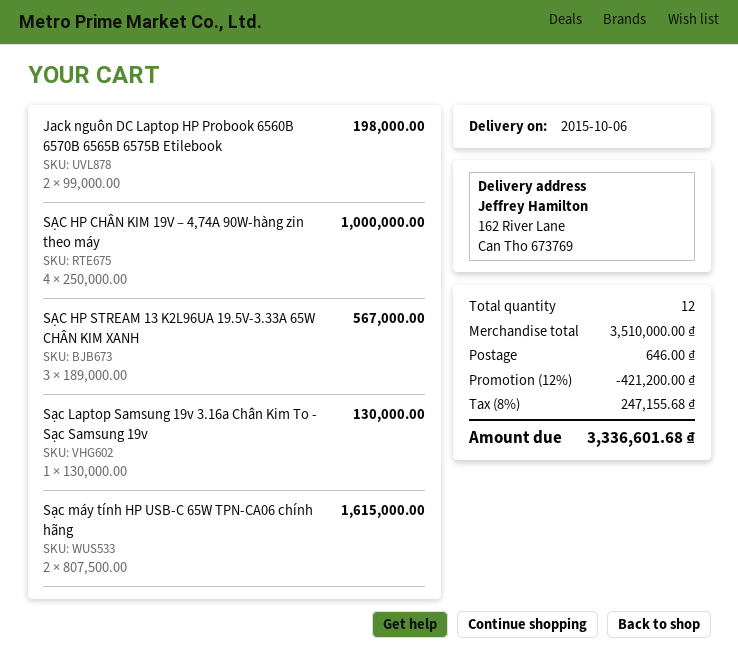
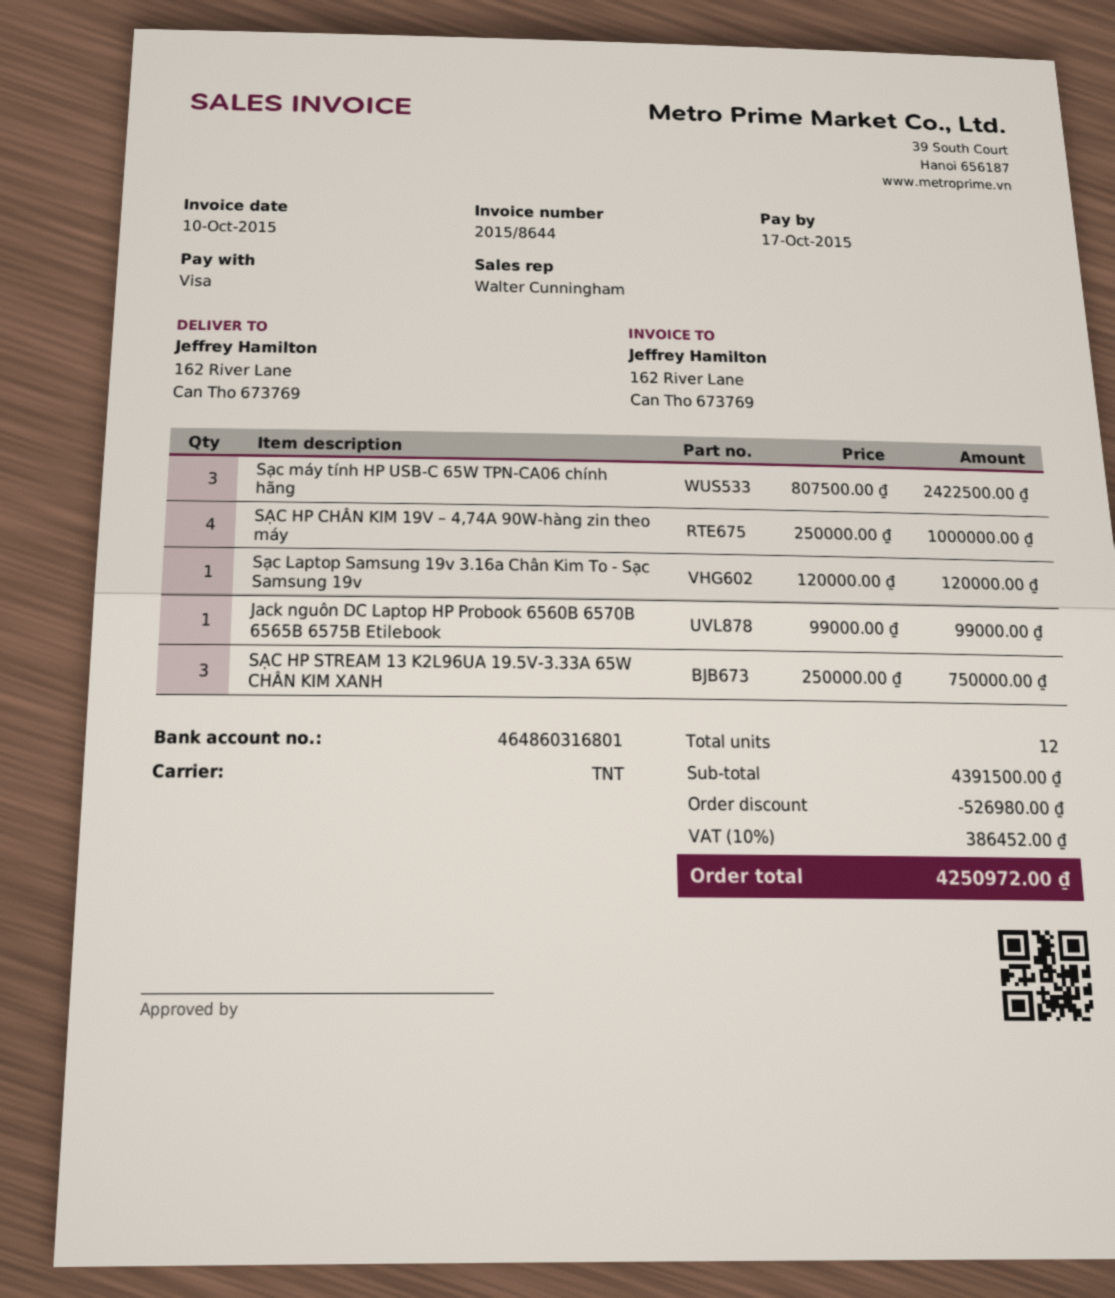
Jack nguôn DC Laptop HP Probook 6560B 6570B 6565B 6575B Etilebook: 2 x 99000.00 = 198000.00 -> 1 x 99000.00 = 99000.00
SẠC HP STREAM 13 K2L96UA 19.5V-3.33A 65W CHÂN KIM XANH: 3 x 189000.00 = 567000.00 -> 3 x 250000.00 = 750000.00
Sạc Laptop Samsung 19v 3.16a Chân Kim To - Sạc Samsung 19v: 1 x 130000.00 = 130000.00 -> 1 x 120000.00 = 120000.00
Sạc máy tính HP USB-C 65W TPN-CA06 chính hãng: 2 x 807500.00 = 1615000.00 -> 3 x 807500.00 = 2422500.00
subtotal: 3510000.00 -> 4391500.00
discount: 421200.00 -> 526980.00
shipping: 646.00 -> none
tax: 8% = 247155.68 -> 10% = 386452.00
total: 3336601.68 -> 4250972.00

